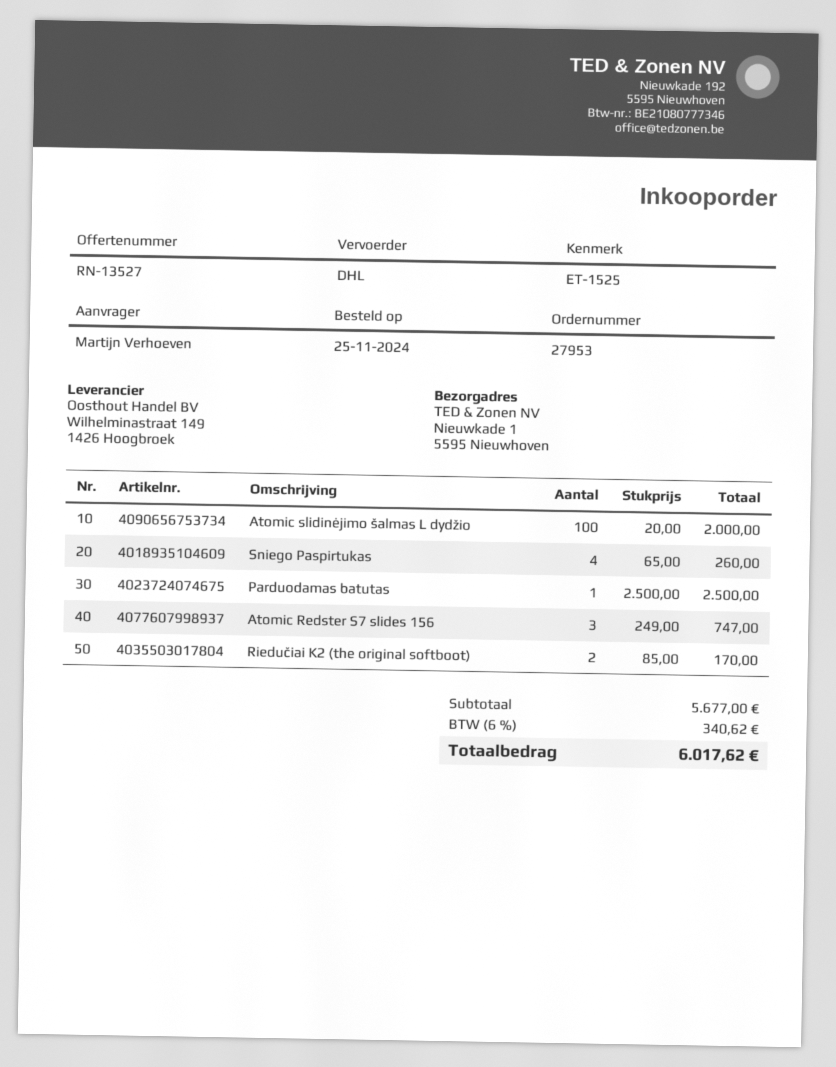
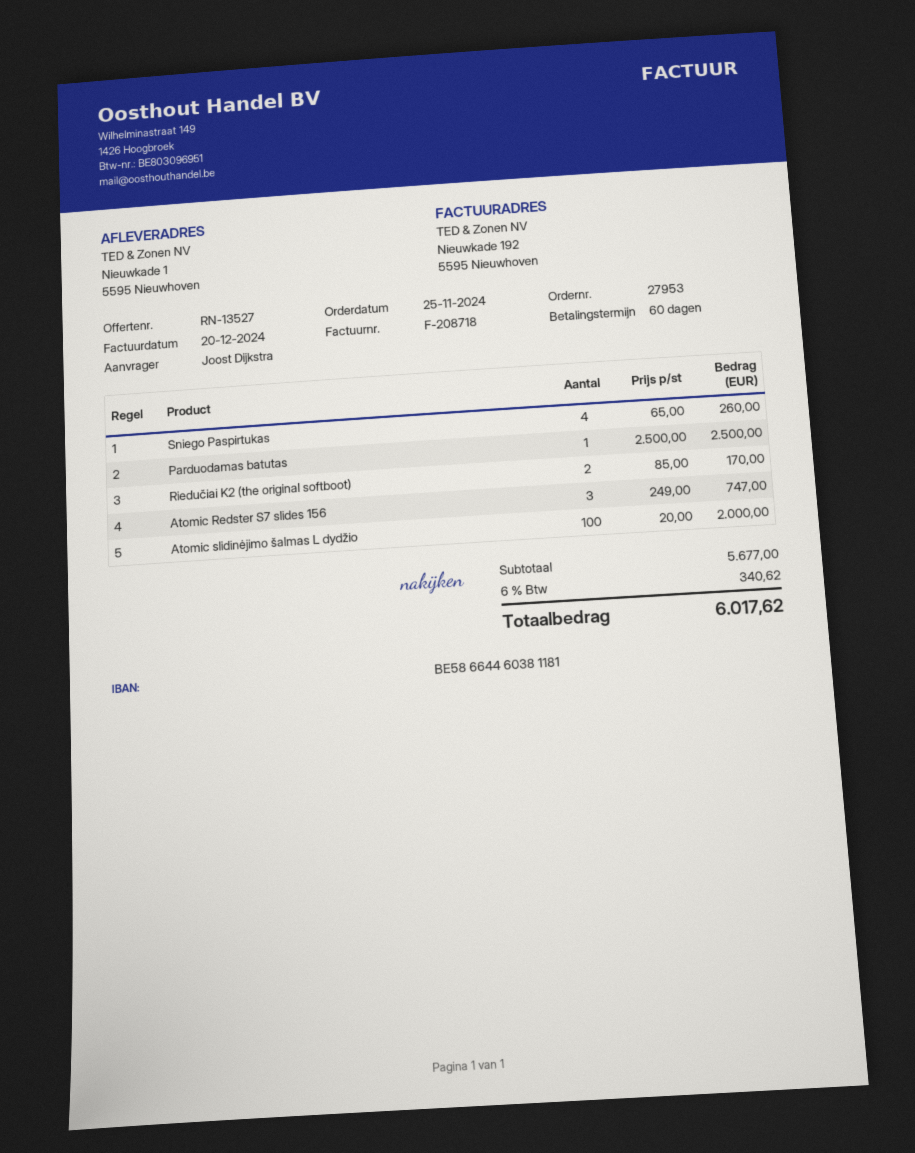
ordered by: Martijn Verhoeven -> Joost Dijkstra

